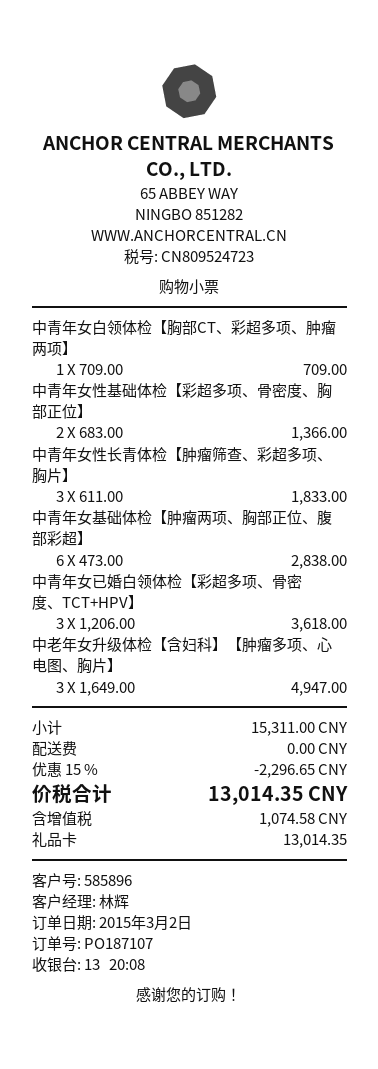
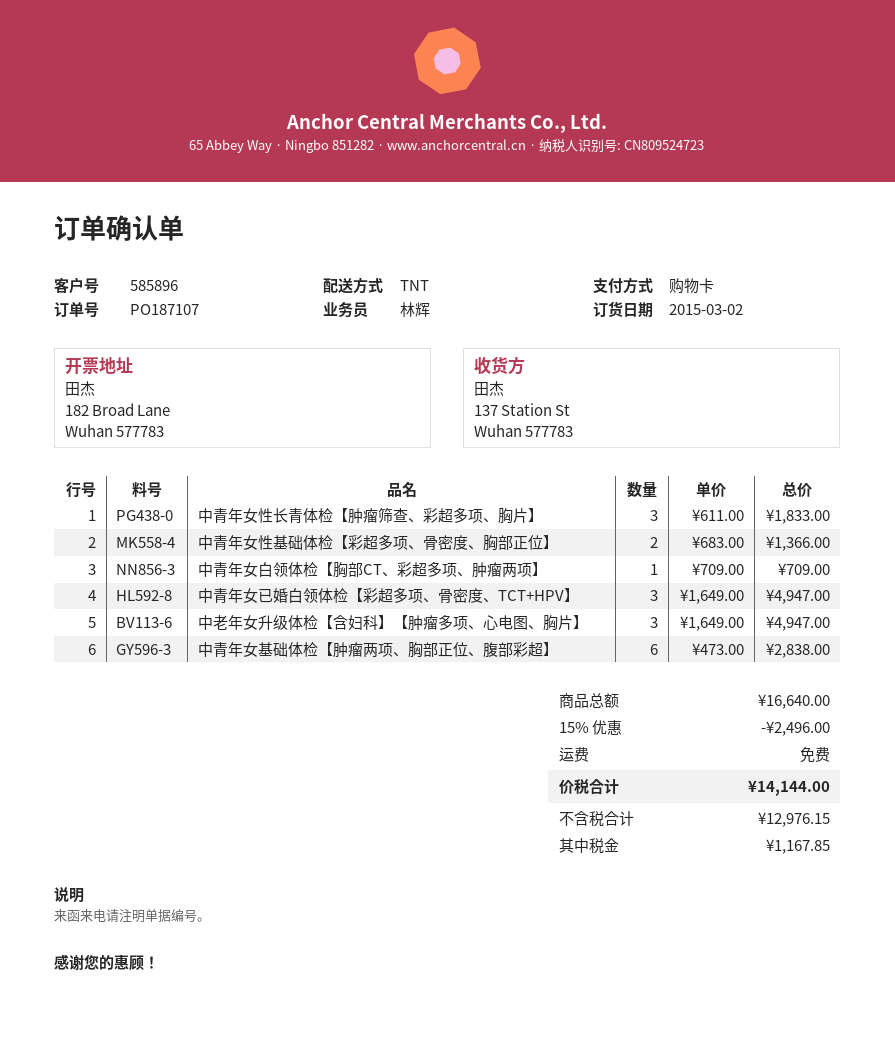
中青年女已婚白领体检【彩超多项、骨密度、TCT+HPV】: 3 x 1206.00 = 3618.00 -> 3 x 1649.00 = 4947.00
subtotal: 15311.00 -> 16640.00
discount: 15% = 2296.65 -> 15% = 2496.00
tax: 1074.58 -> 1167.85
total: 13014.35 -> 14144.00

